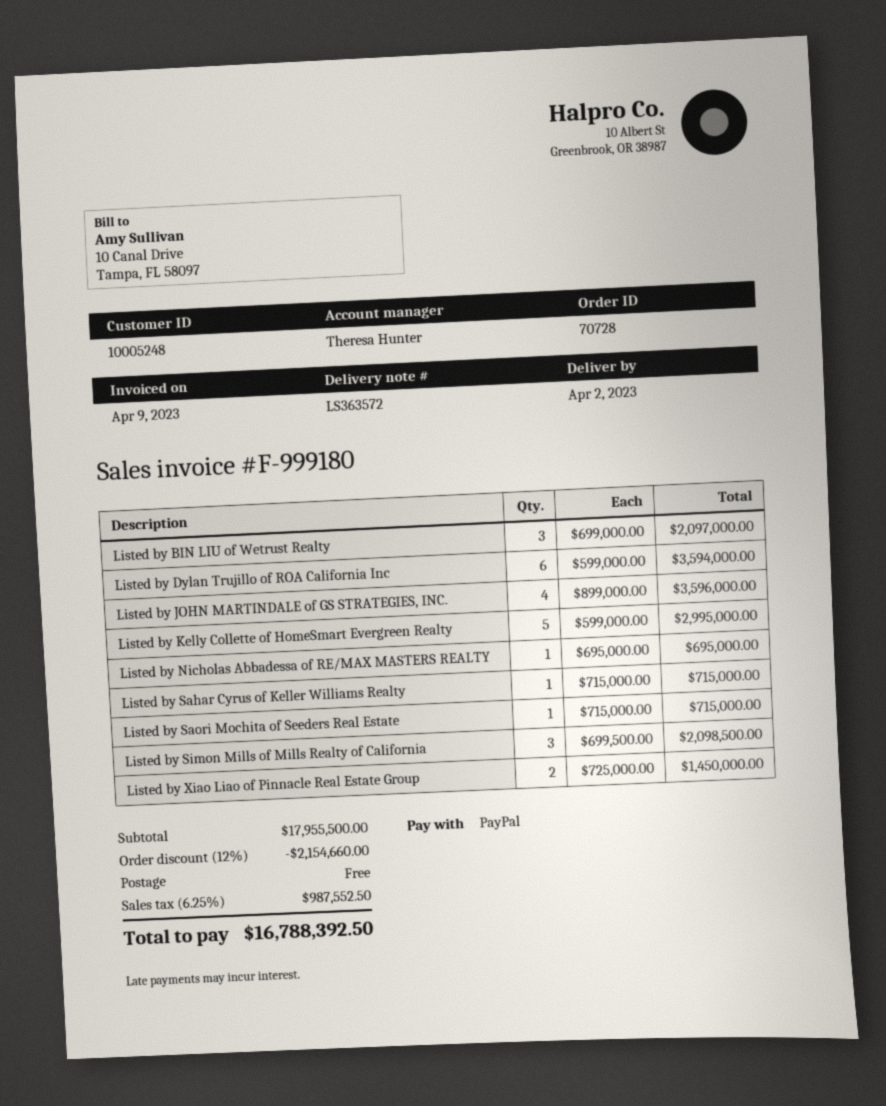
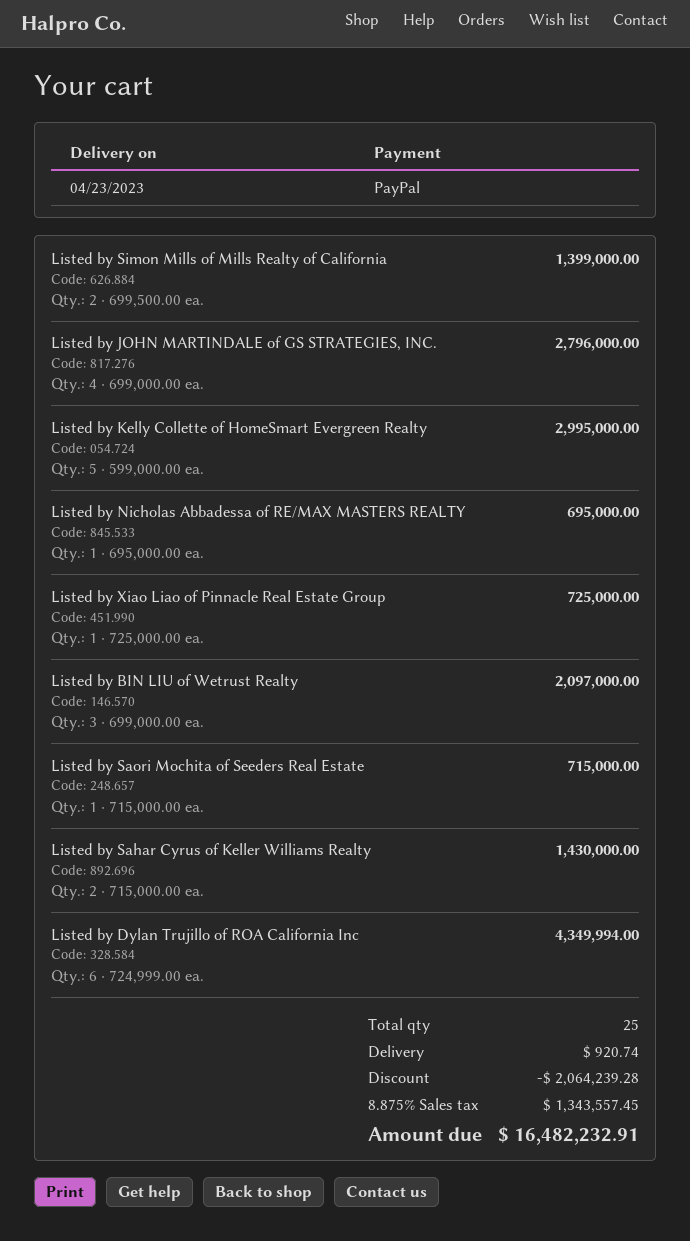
delivery date: 2023-04-02 -> 2023-04-23
Listed by Dylan Trujillo of ROA California Inc: 6 x 599000.00 = 3594000.00 -> 6 x 724999.00 = 4349994.00
Listed by JOHN MARTINDALE of GS STRATEGIES, INC.: 4 x 899000.00 = 3596000.00 -> 4 x 699000.00 = 2796000.00
Listed by Sahar Cyrus of Keller Williams Realty: 1 x 715000.00 = 715000.00 -> 2 x 715000.00 = 1430000.00
Listed by Simon Mills of Mills Realty of California: 3 x 699500.00 = 2098500.00 -> 2 x 699500.00 = 1399000.00
Listed by Xiao Liao of Pinnacle Real Estate Group: 2 x 725000.00 = 1450000.00 -> 1 x 725000.00 = 725000.00
discount: 2154660.00 -> 2064239.28
shipping: 0.00 -> 920.74
tax: 6.25% = 987552.50 -> 8.875% = 1343557.45
total: 16788392.50 -> 16482232.91

